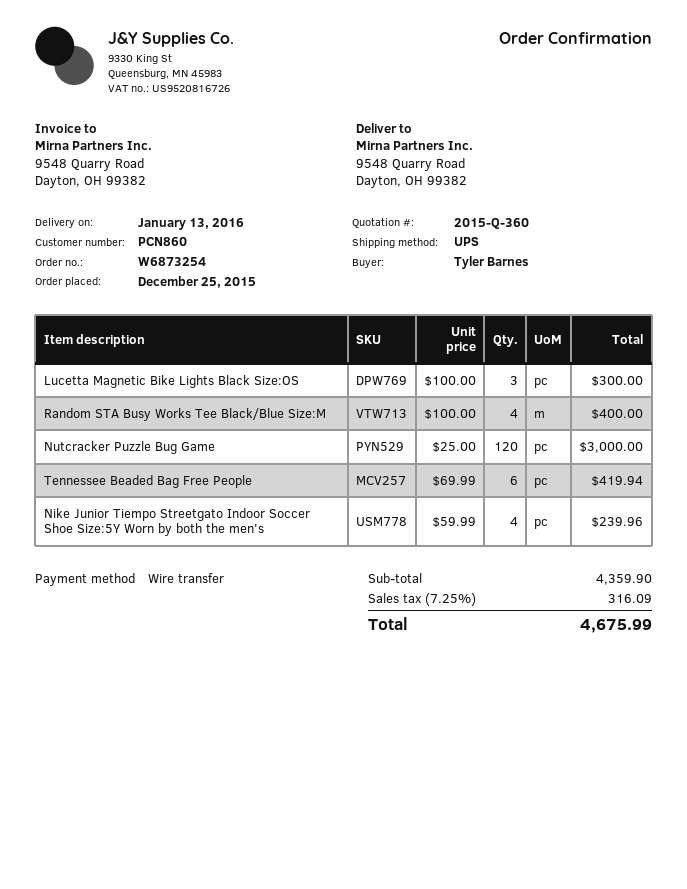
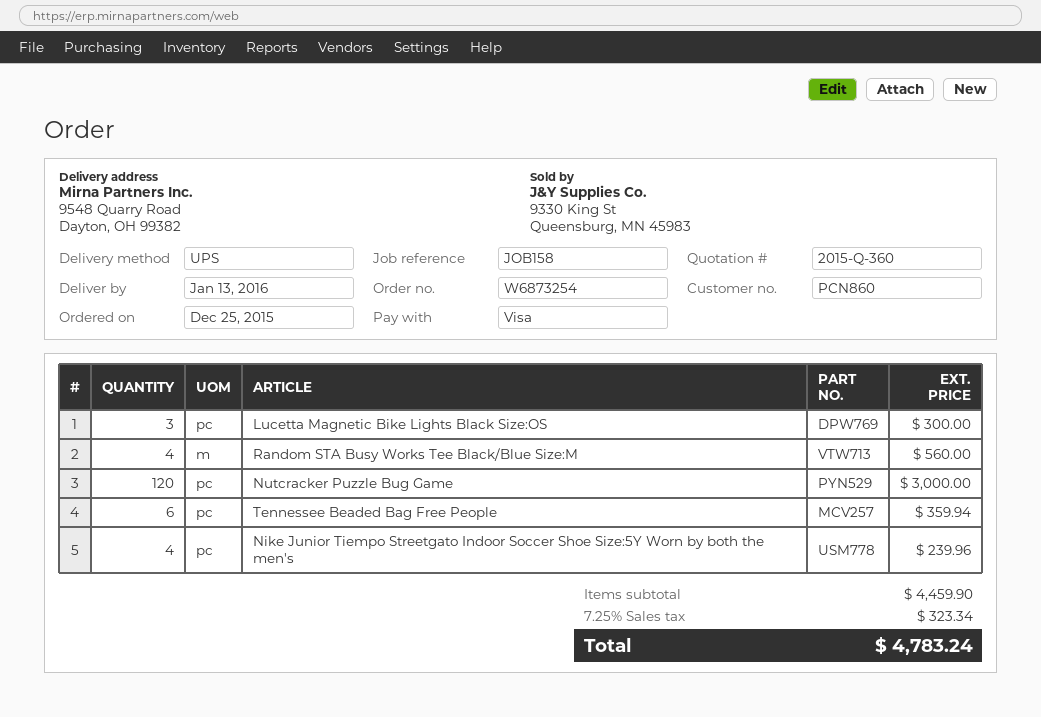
payment method: bank transfer -> Visa
Random STA Busy Works Tee Black/Blue Size:M: 4 for 400.00 -> 4 for 560.00
Tennessee Beaded Bag Free People: 6 for 419.94 -> 6 for 359.94
subtotal: 4359.90 -> 4459.90
tax: 7.25% = 316.09 -> 7.25% = 323.34
total: 4675.99 -> 4783.24

